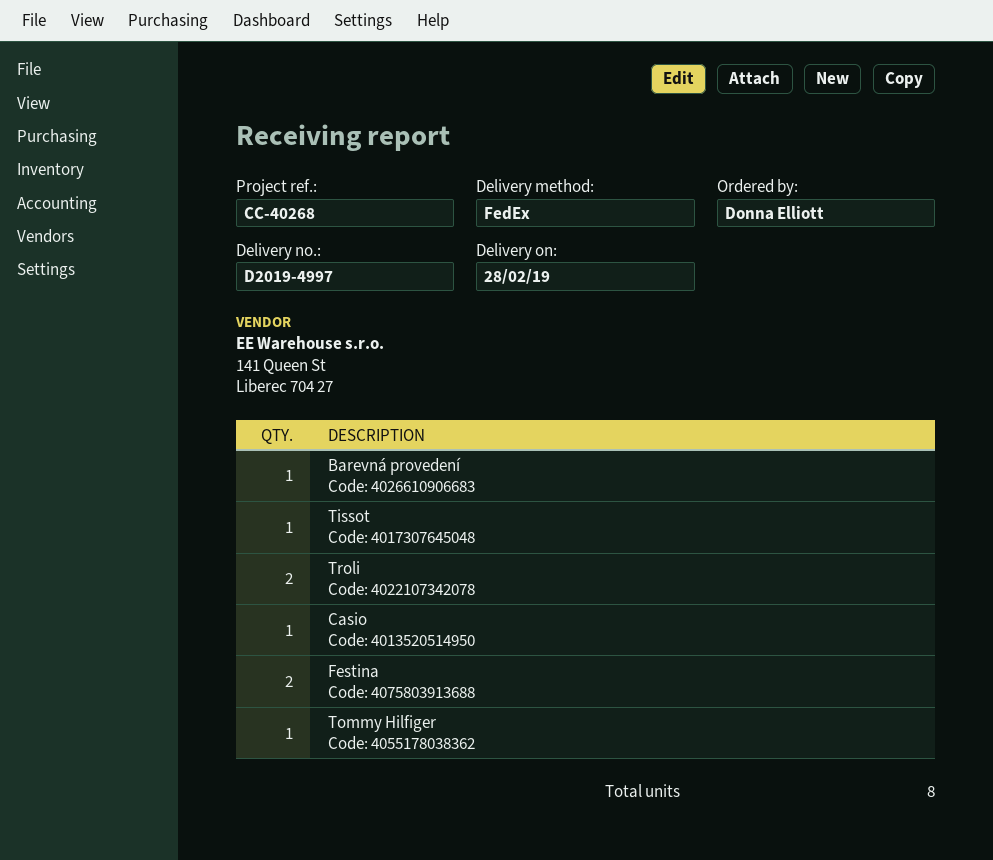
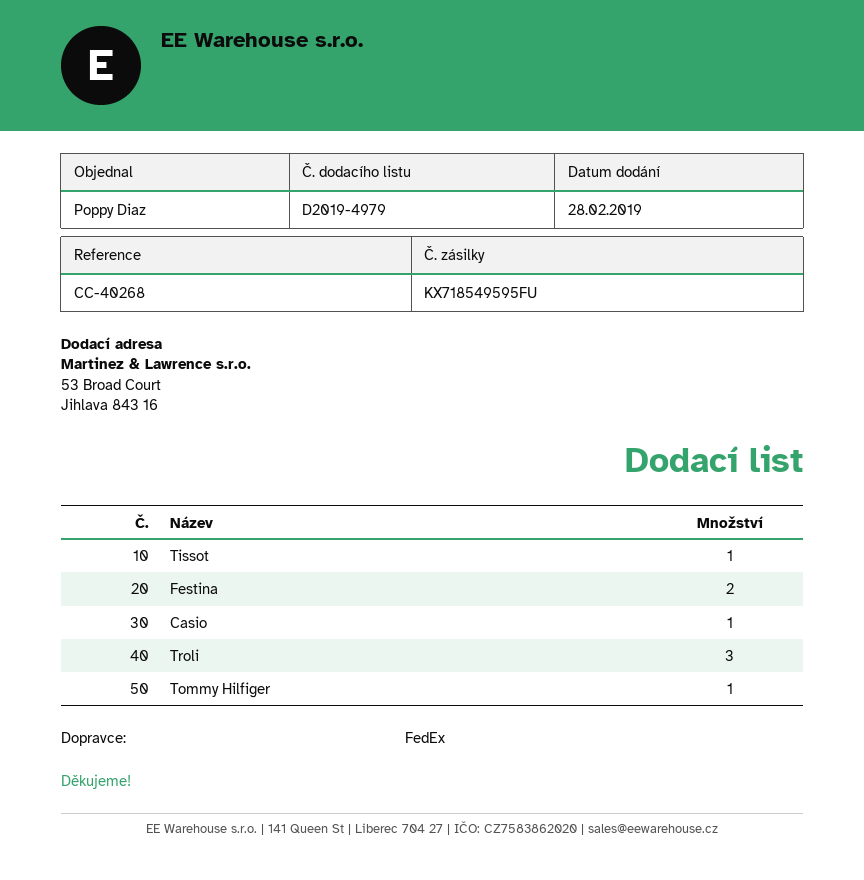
delivery note number: D2019-4997 -> D2019-4979
ordered by: Donna Elliott -> Poppy Diaz
Barevná provedení: 1 -> none
Troli: 2 -> 3

